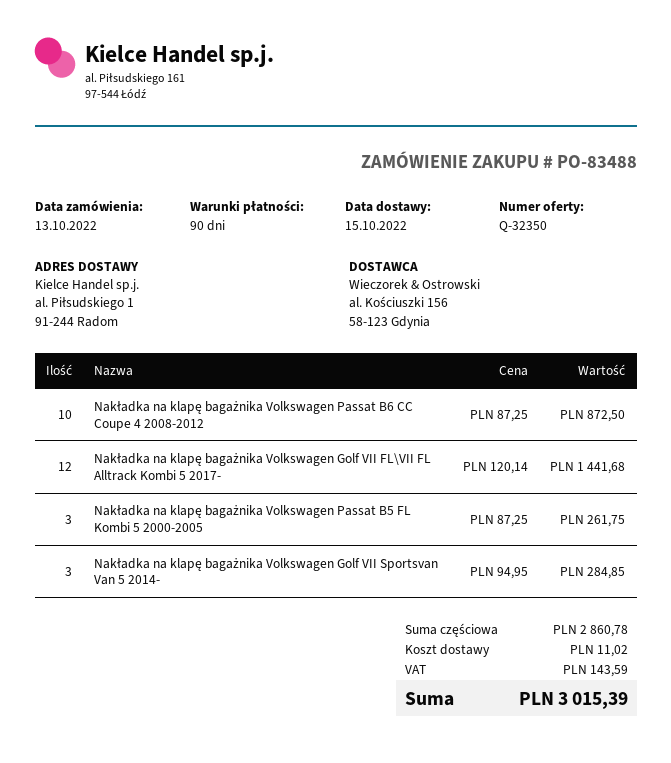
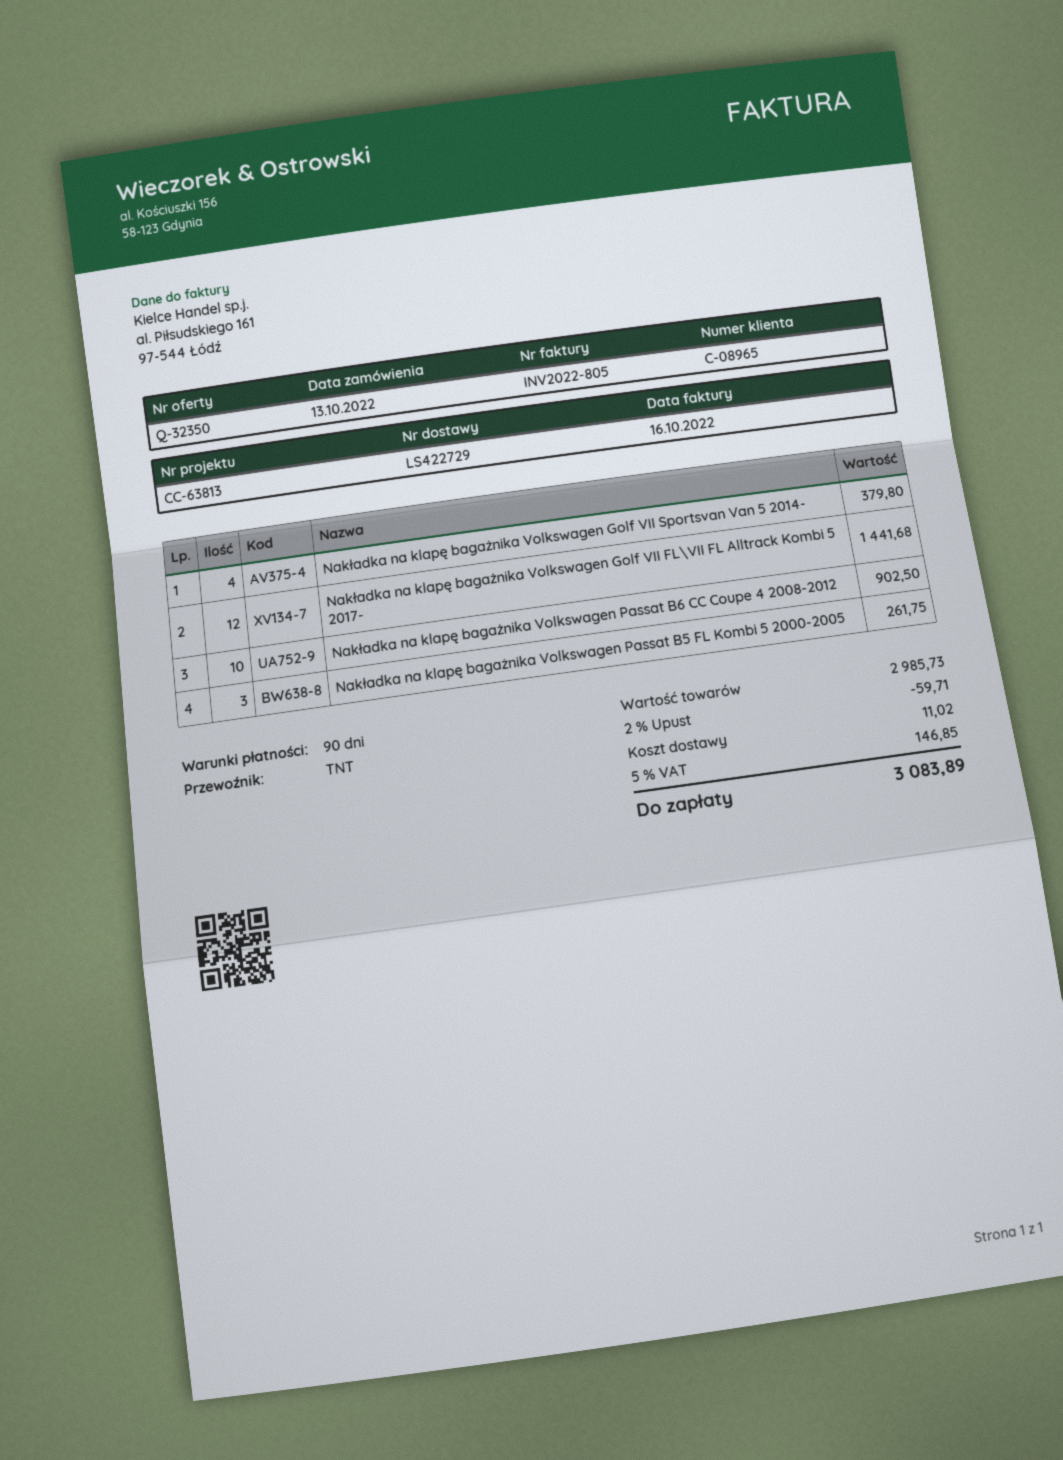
Nakładka na klapę bagażnika Volkswagen Passat B6 CC Coupe 4 2008-2012: 10 for 872.50 -> 10 for 902.50
Nakładka na klapę bagażnika Volkswagen Golf VII Sportsvan Van 5 2014-: 3 for 284.85 -> 4 for 379.80
subtotal: 2860.78 -> 2985.73
discount: none -> 2% = 59.71
tax: 143.59 -> 146.85
total: 3015.39 -> 3083.89

